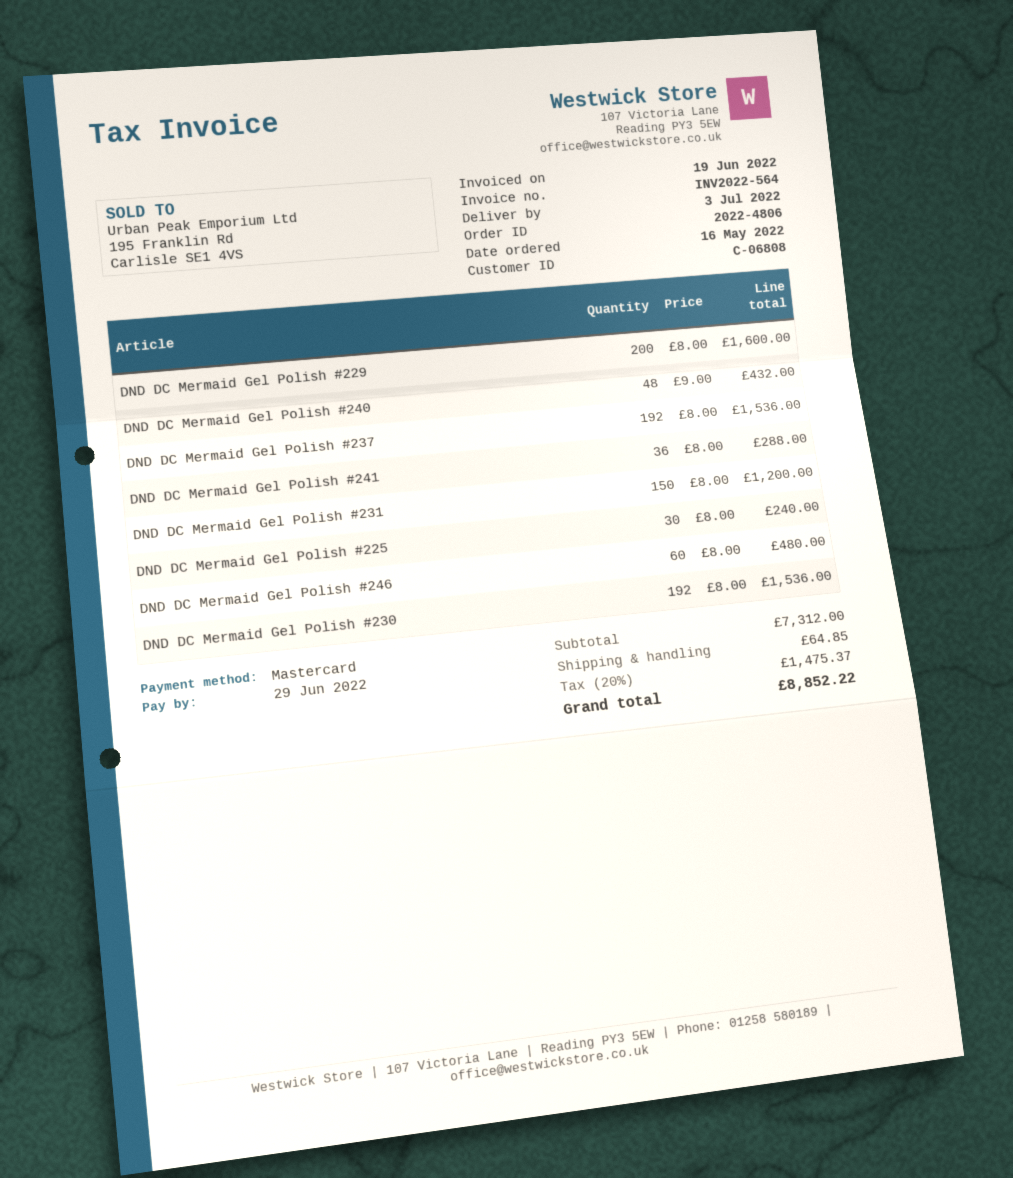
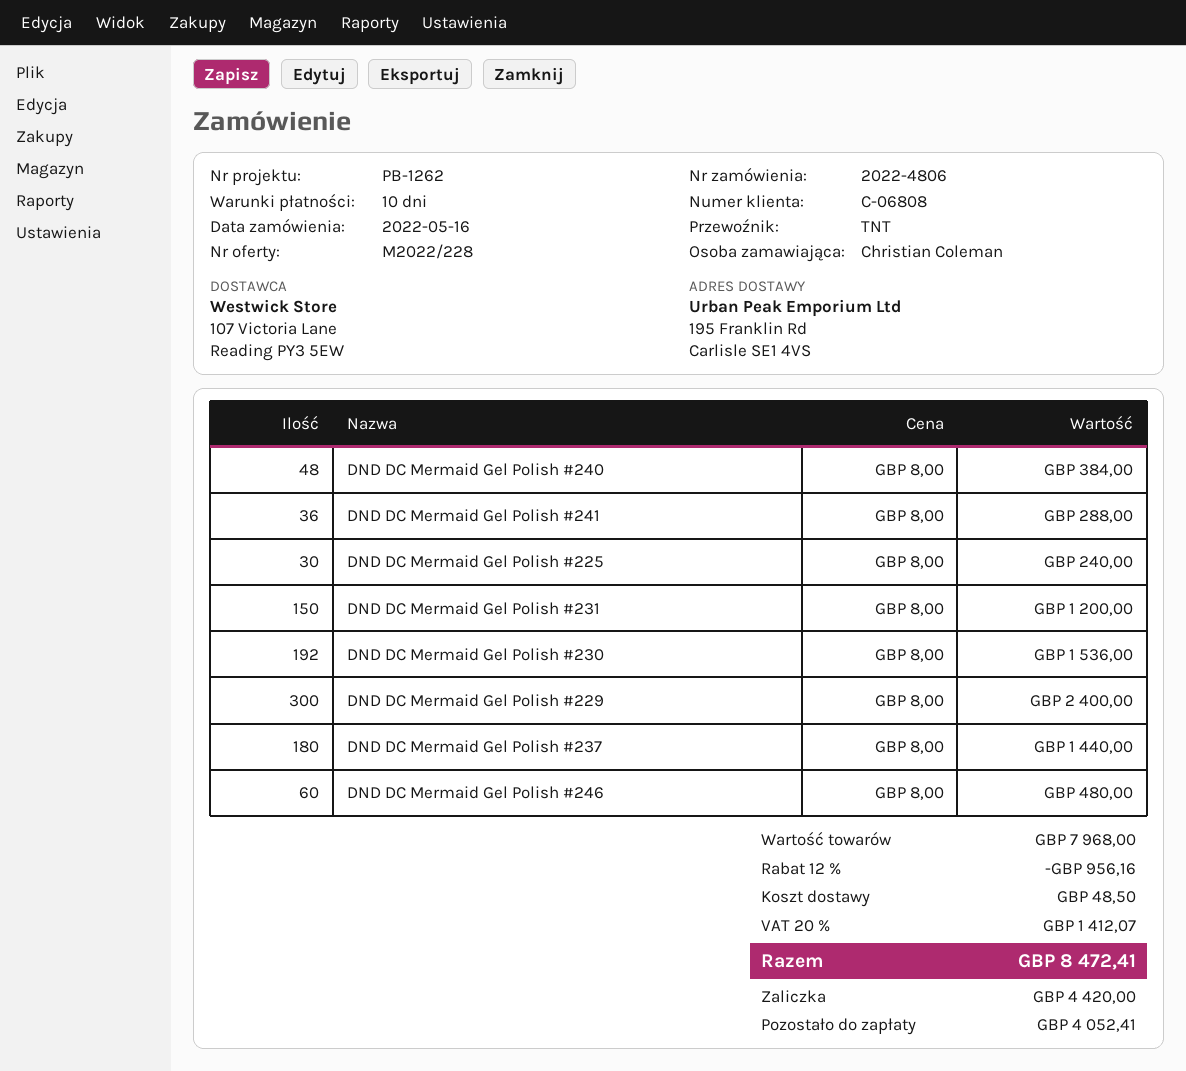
DND DC Mermaid Gel Polish #229: 200 x 8.00 = 1600.00 -> 300 x 8.00 = 2400.00
DND DC Mermaid Gel Polish #240: 48 x 9.00 = 432.00 -> 48 x 8.00 = 384.00
DND DC Mermaid Gel Polish #237: 192 x 8.00 = 1536.00 -> 180 x 8.00 = 1440.00
subtotal: 7312.00 -> 7968.00
discount: none -> 12% = 956.16
shipping: 64.85 -> 48.50
tax: 20% = 1475.37 -> 20% = 1412.07
total: 8852.22 -> 8472.41

